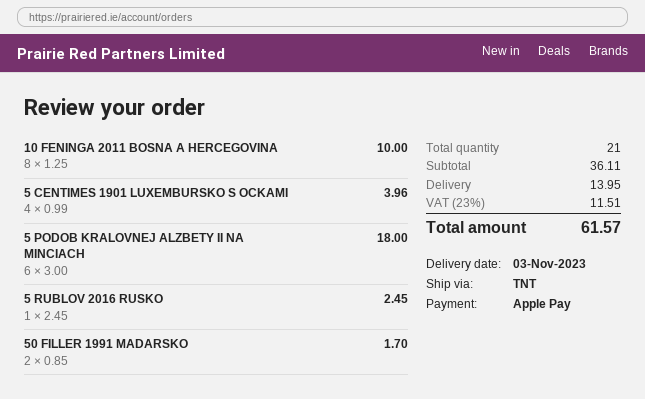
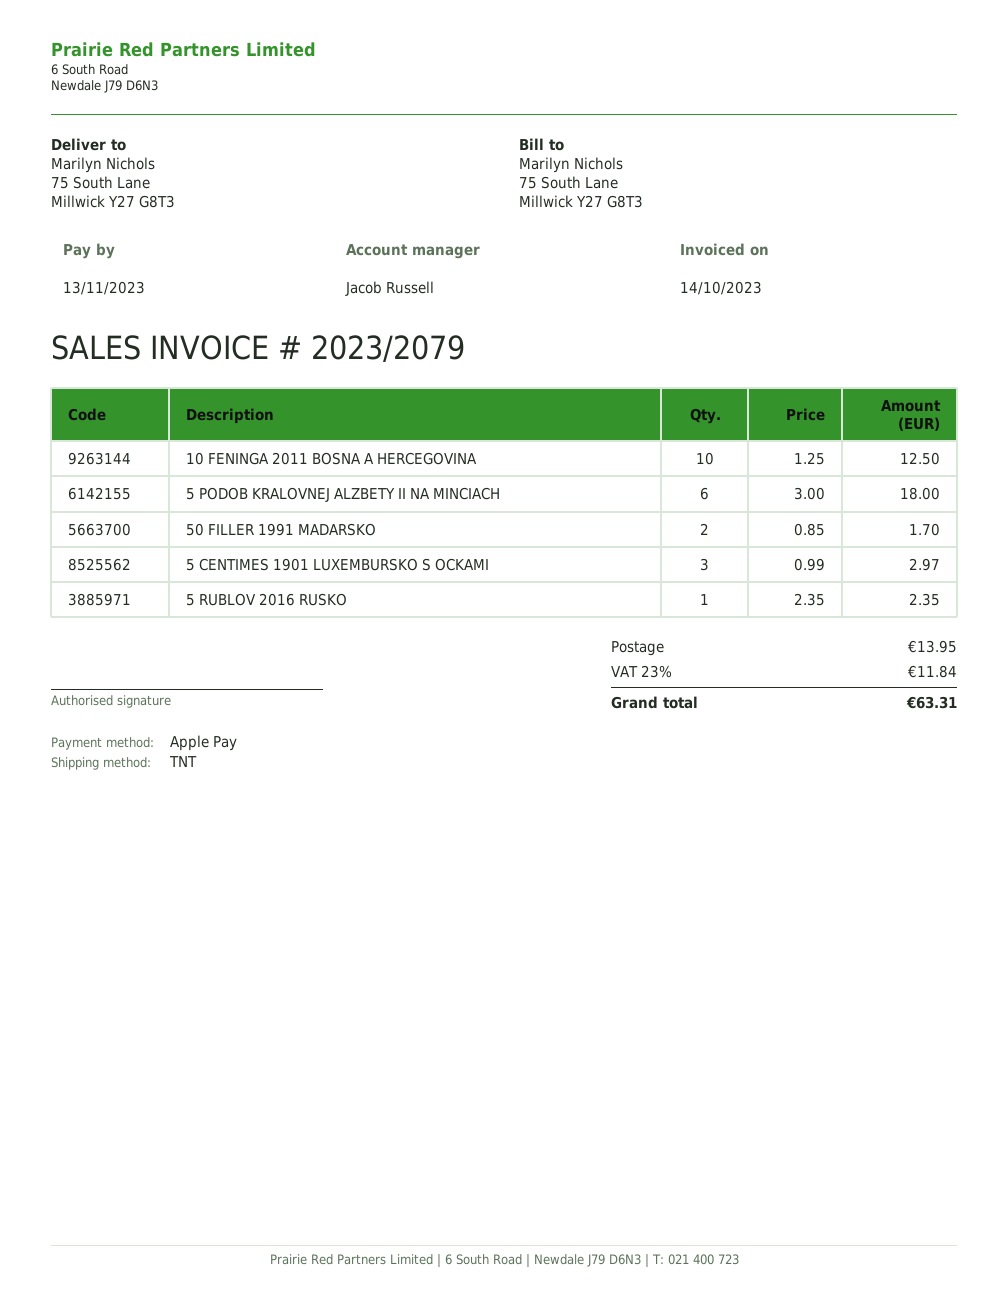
10 FENINGA 2011 BOSNA A HERCEGOVINA: 8 x 1.25 = 10.00 -> 10 x 1.25 = 12.50
5 CENTIMES 1901 LUXEMBURSKO S OCKAMI: 4 x 0.99 = 3.96 -> 3 x 0.99 = 2.97
5 RUBLOV 2016 RUSKO: 1 x 2.45 = 2.45 -> 1 x 2.35 = 2.35
tax: 23% = 11.51 -> 23% = 11.84
total: 61.57 -> 63.31

